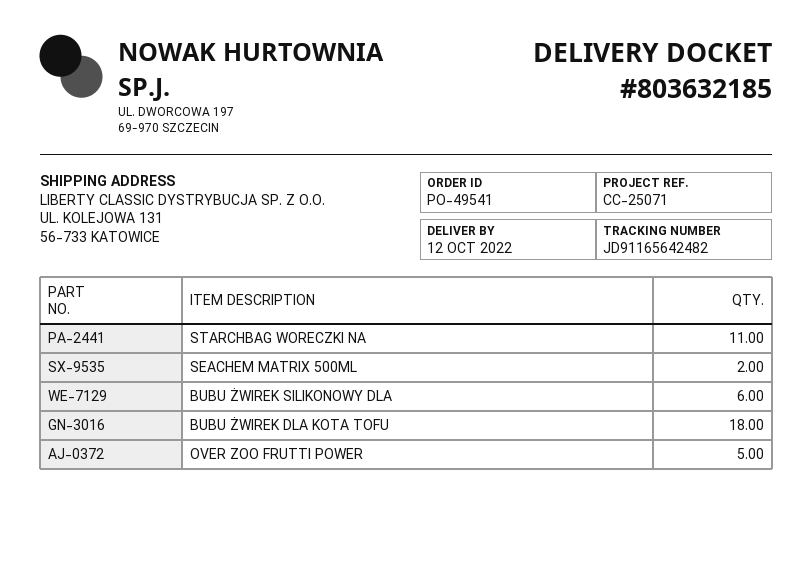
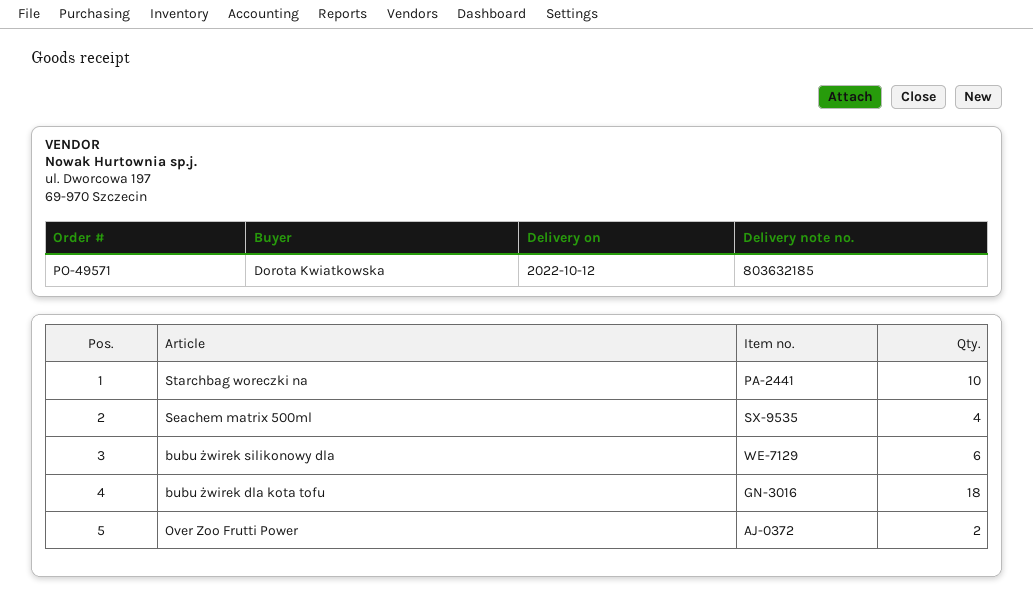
order number: PO-49541 -> PO-49571
STARCHBAG WORECZKI NA: 11 -> 10
SEACHEM MATRIX 500ML: 2 -> 4
OVER ZOO FRUTTI POWER: 5 -> 2

